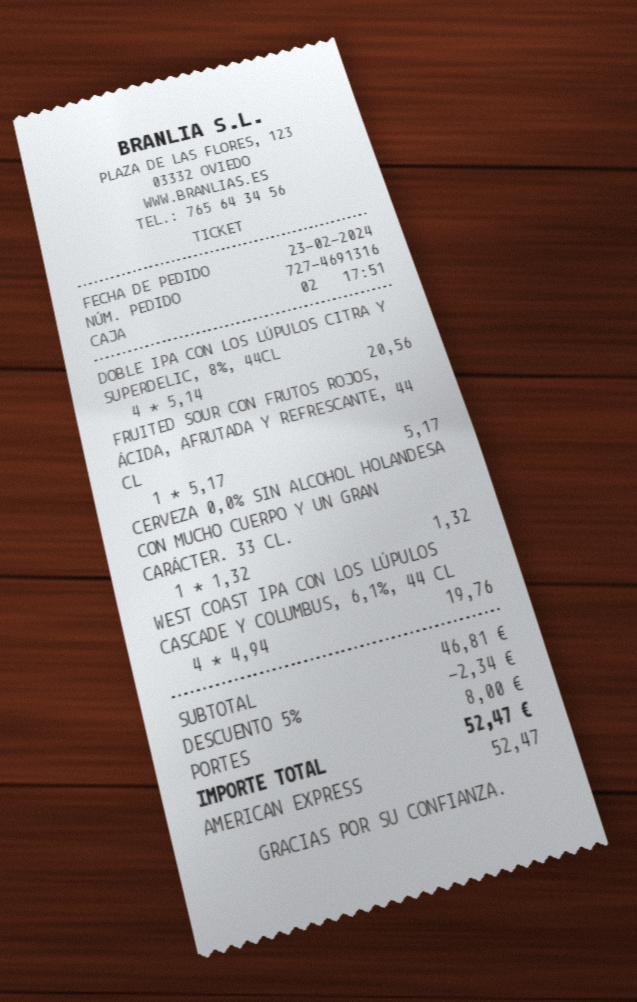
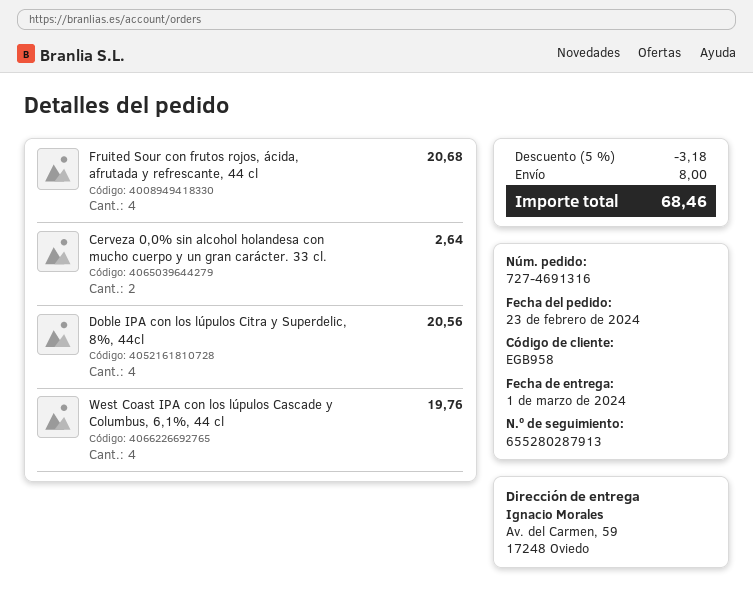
FRUITED SOUR CON FRUTOS ROJOS, ÁCIDA, AFRUTADA Y REFRESCANTE, 44 CL: 1 for 5.17 -> 4 for 20.68
CERVEZA 0,0% SIN ALCOHOL HOLANDESA CON MUCHO CUERPO Y UN GRAN CARÁCTER. 33 CL.: 1 for 1.32 -> 2 for 2.64
discount: 5% = 2.34 -> 5% = 3.18
total: 52.47 -> 68.46

